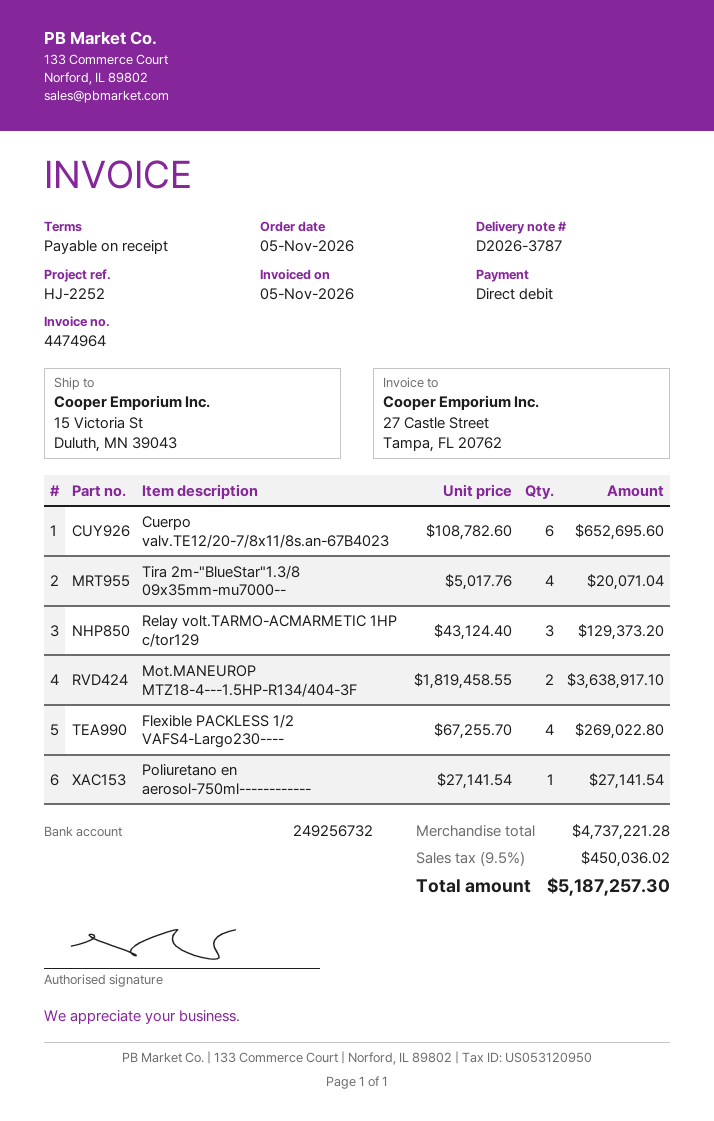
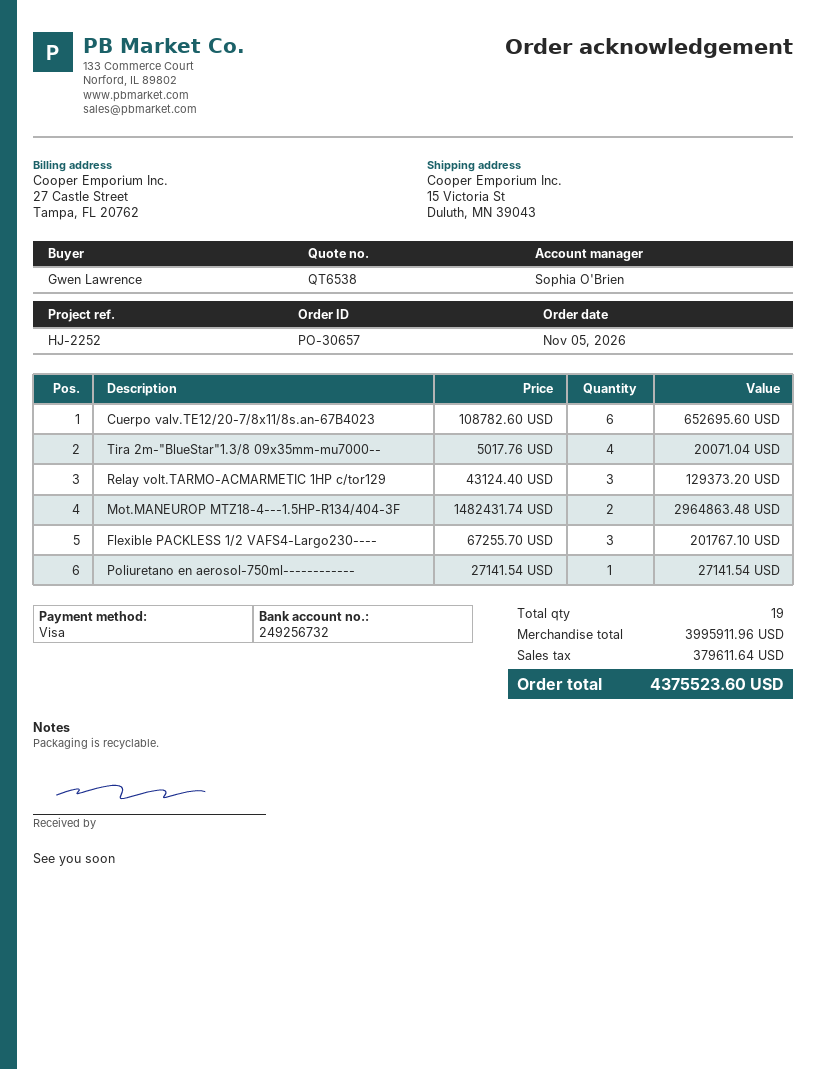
payment method: direct debit -> Visa
Mot.MANEUROP MTZ18-4---1.5HP-R134/404-3F: 2 x 1819458.55 = 3638917.10 -> 2 x 1482431.74 = 2964863.48
Flexible PACKLESS 1/2 VAFS4-Largo230----: 4 x 67255.70 = 269022.80 -> 3 x 67255.70 = 201767.10
subtotal: 4737221.28 -> 3995911.96
tax: 450036.02 -> 379611.64
total: 5187257.30 -> 4375523.60

